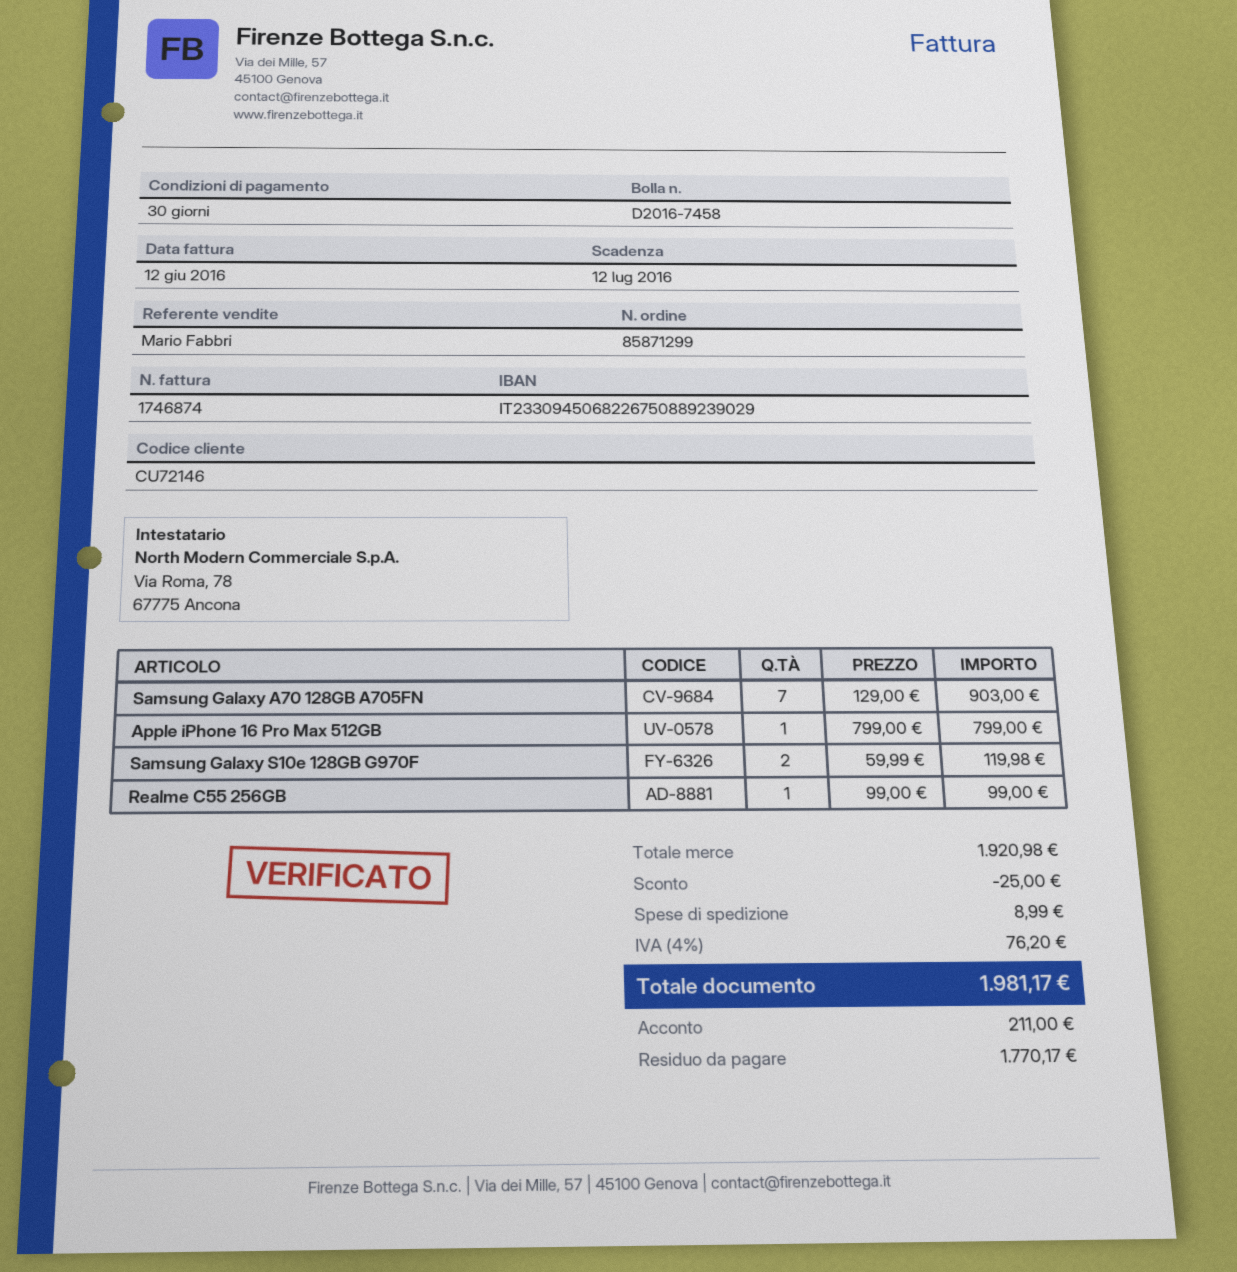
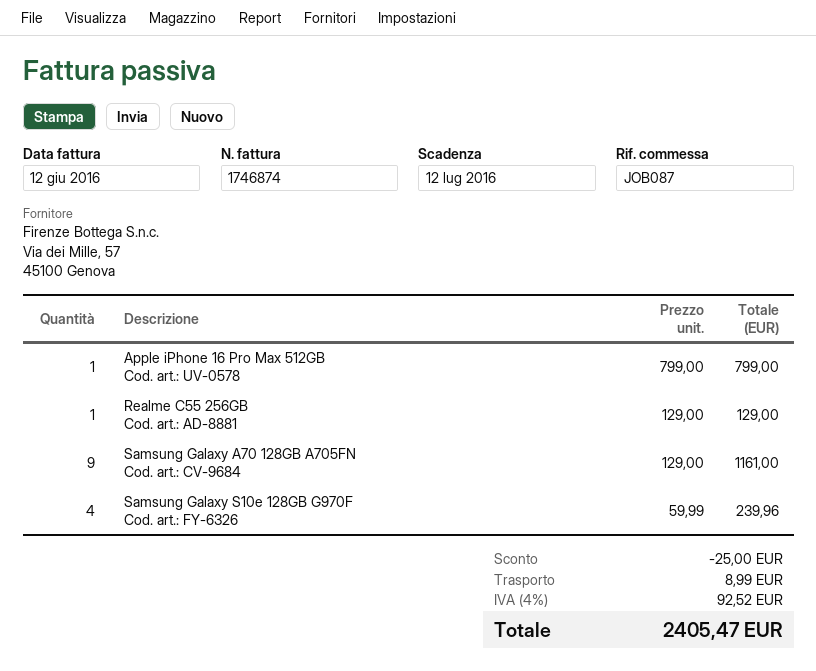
Samsung Galaxy A70 128GB A705FN: 7 x 129.00 = 903.00 -> 9 x 129.00 = 1161.00
Samsung Galaxy S10e 128GB G970F: 2 x 59.99 = 119.98 -> 4 x 59.99 = 239.96
Realme C55 256GB: 1 x 99.00 = 99.00 -> 1 x 129.00 = 129.00
tax: 4% = 76.20 -> 4% = 92.52
total: 1981.17 -> 2405.47

